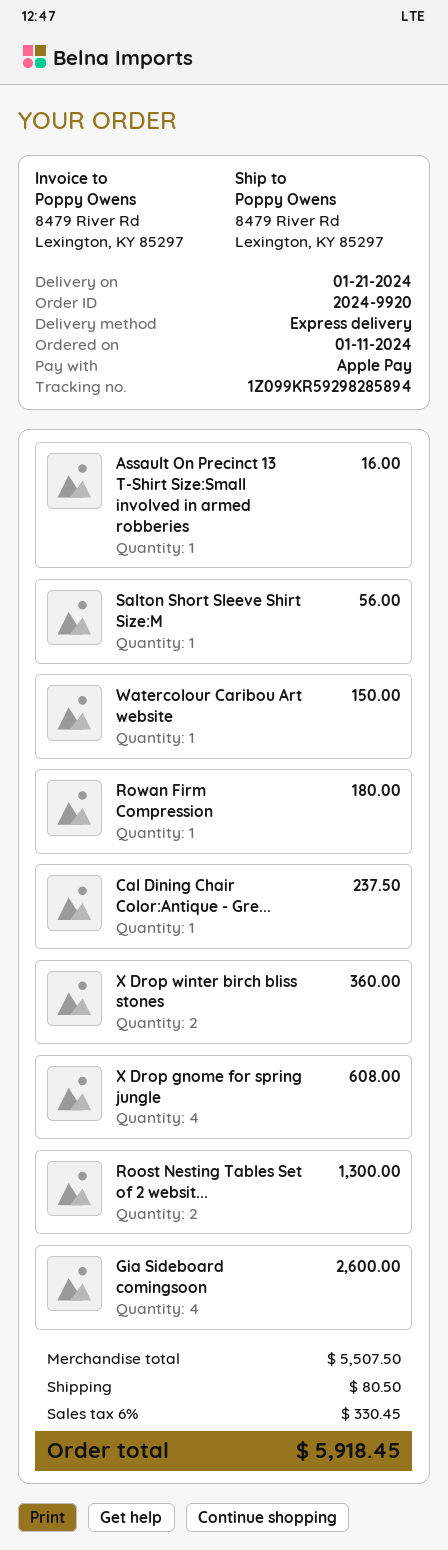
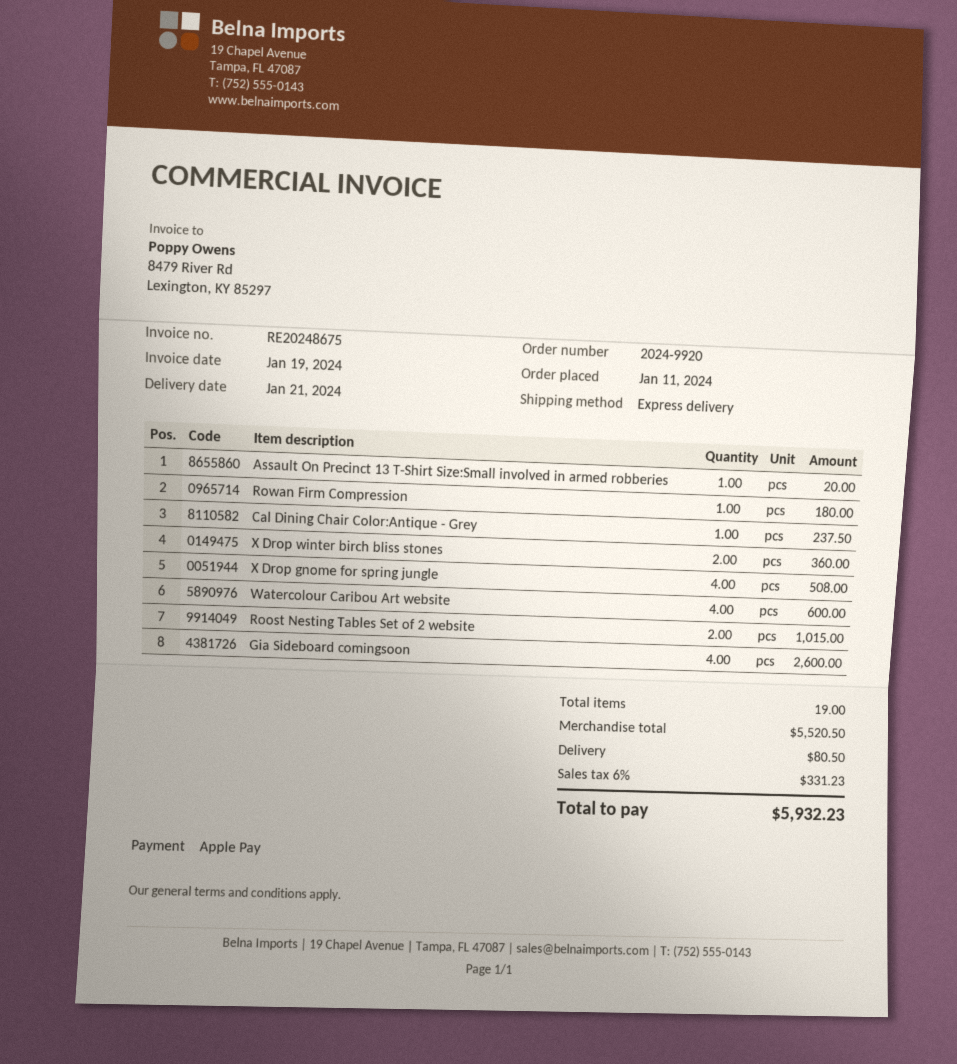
Assault On Precinct 13 T-Shirt Size:Small involved in armed robberies: 1 for 16.00 -> 1 for 20.00
Salton Short Sleeve Shirt Size:M: 1 for 56.00 -> none
Watercolour Caribou Art website: 1 for 150.00 -> 4 for 600.00
X Drop gnome for spring jungle: 4 for 608.00 -> 4 for 508.00
Roost Nesting Tables Set of 2 websit...: 2 for 1300.00 -> 2 for 1015.00
subtotal: 5507.50 -> 5520.50
tax: 6% = 330.45 -> 6% = 331.23
total: 5918.45 -> 5932.23

